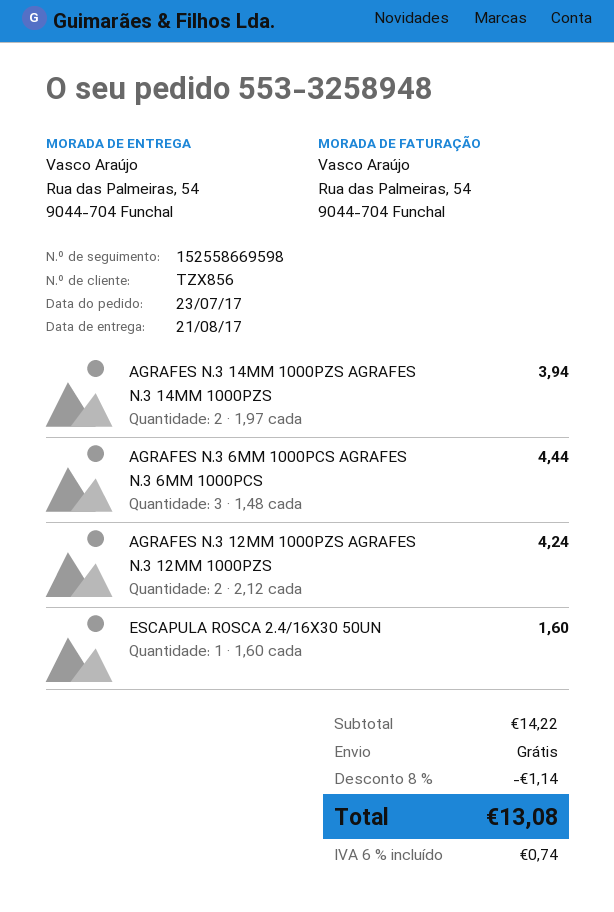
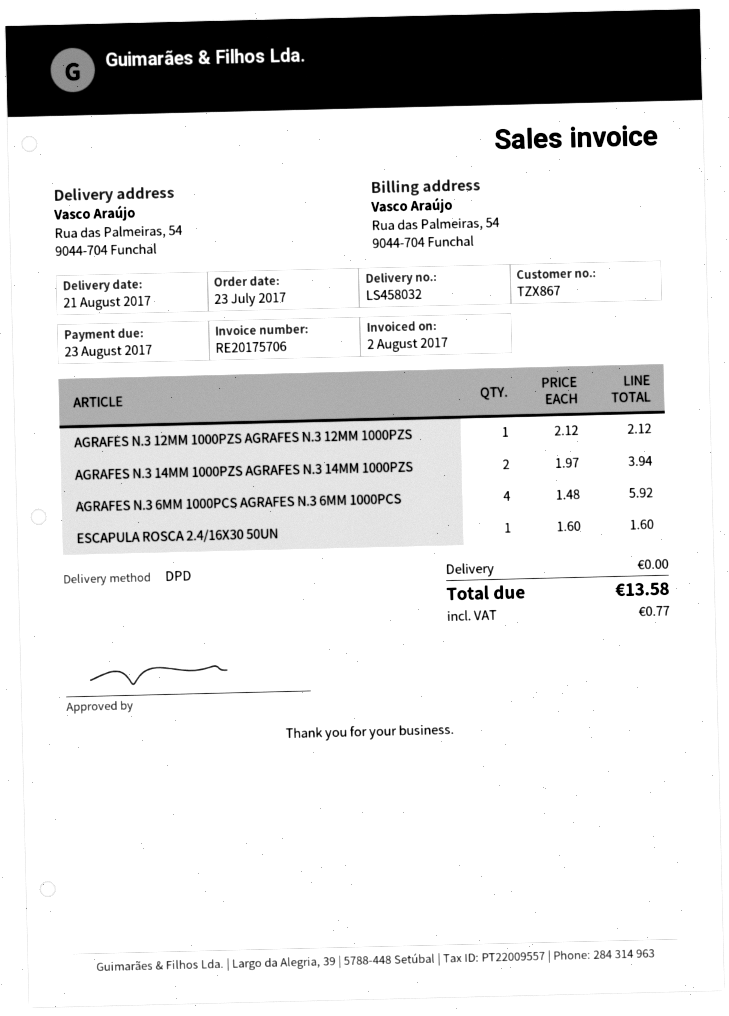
customer number: TZX856 -> TZX867
AGRAFES N.3 6MM 1000PCS AGRAFES N.3 6MM 1000PCS: 3 x 1.48 = 4.44 -> 4 x 1.48 = 5.92
AGRAFES N.3 12MM 1000PZS AGRAFES N.3 12MM 1000PZS: 2 x 2.12 = 4.24 -> 1 x 2.12 = 2.12
discount: 8% = 1.14 -> none
tax: 0.74 -> 0.77
total: 13.08 -> 13.58

